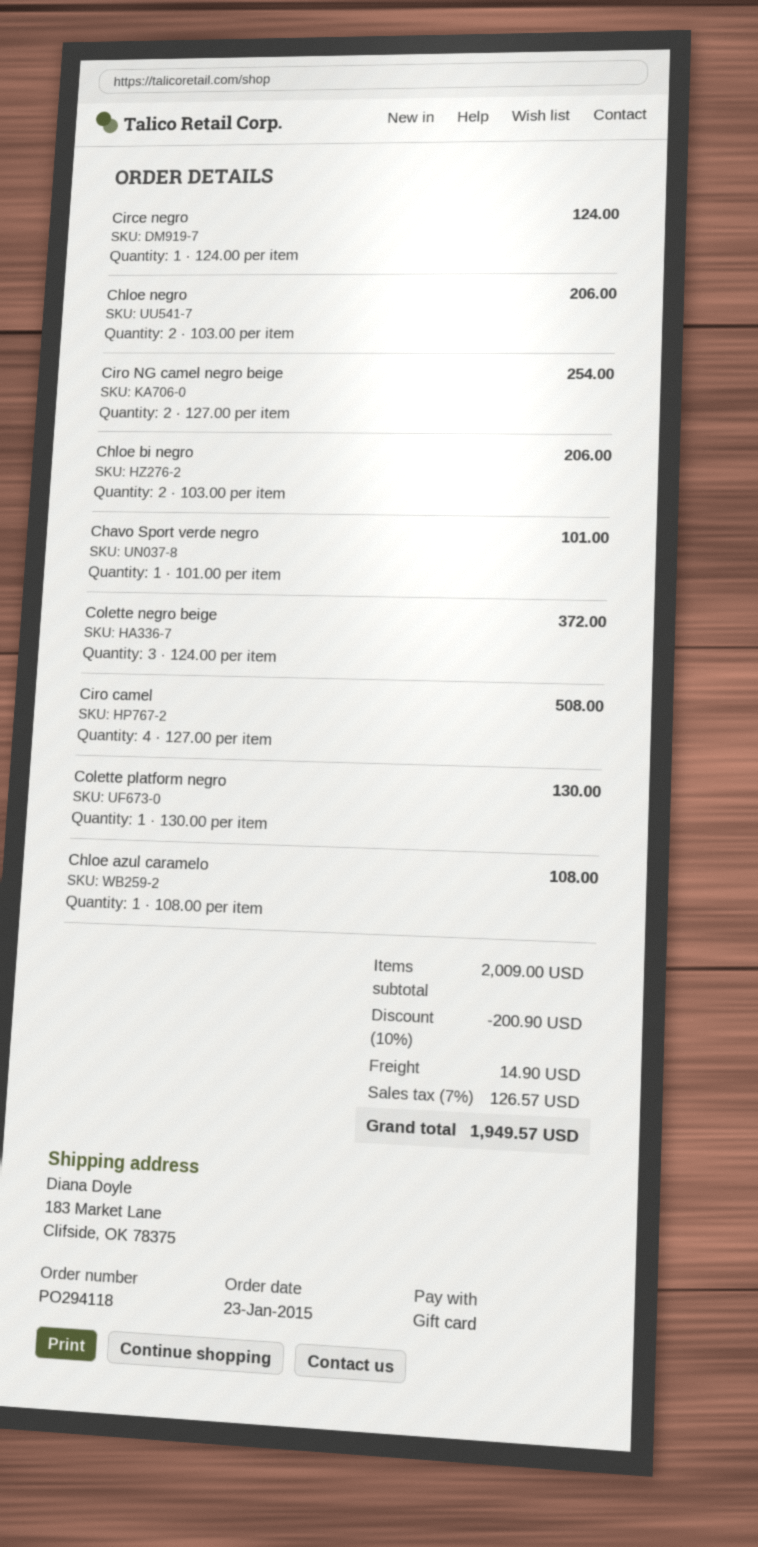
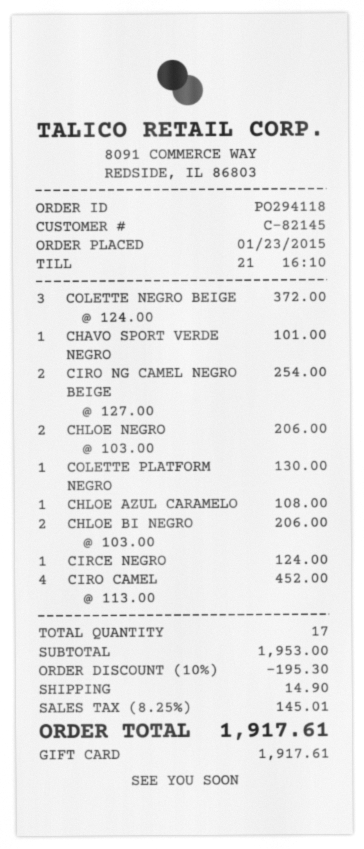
Ciro camel: 4 x 127.00 = 508.00 -> 4 x 113.00 = 452.00
subtotal: 2009.00 -> 1953.00
discount: 10% = 200.90 -> 10% = 195.30
tax: 7% = 126.57 -> 8.25% = 145.01
total: 1949.57 -> 1917.61

